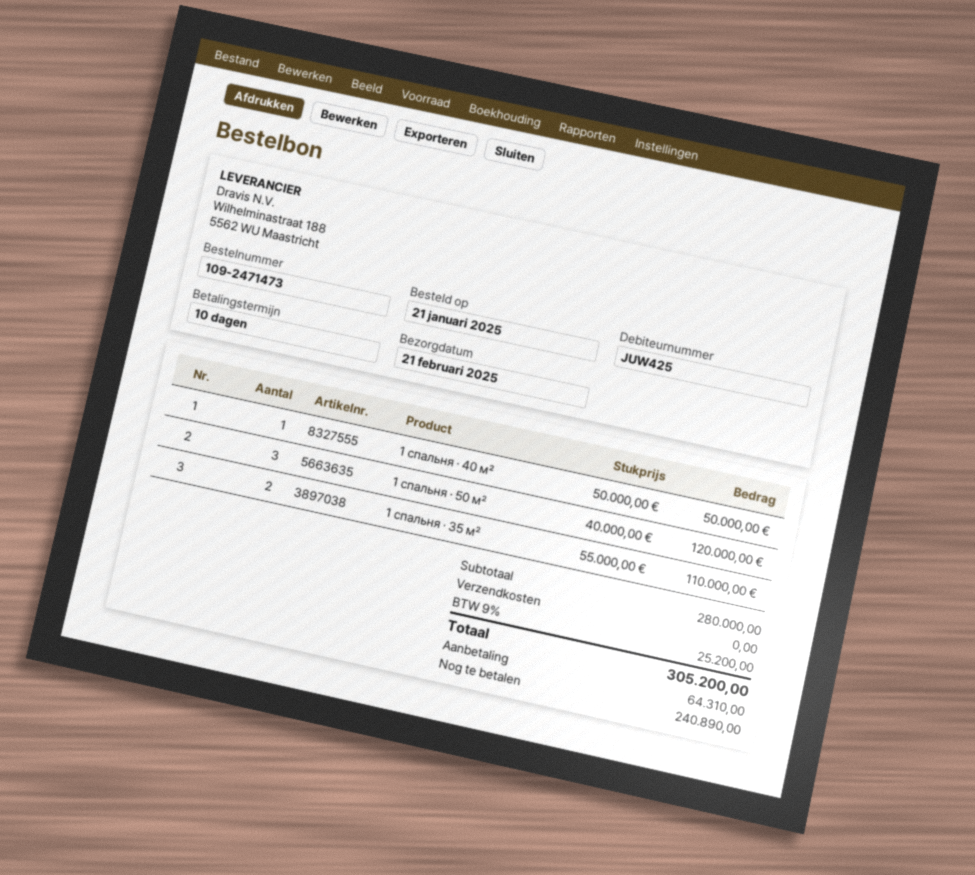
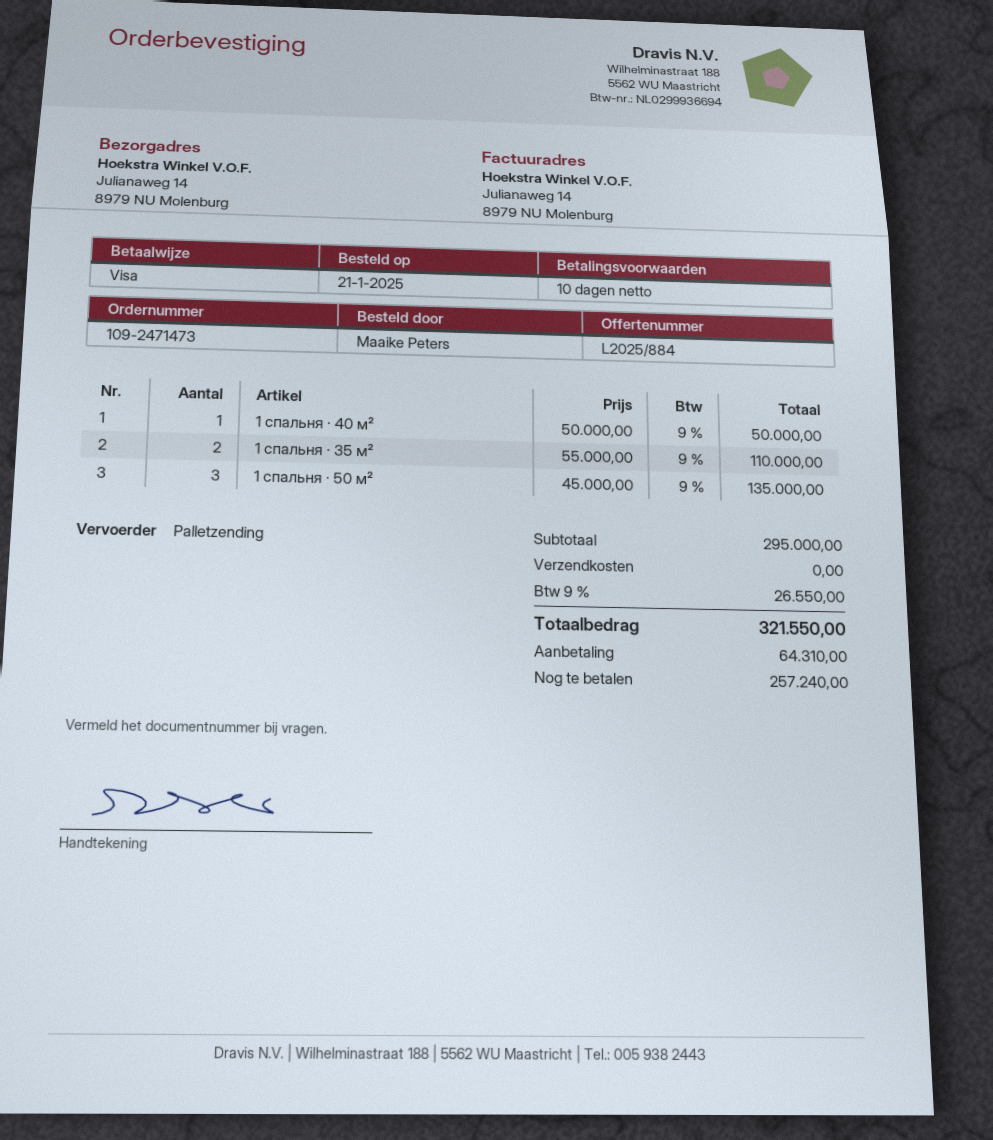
1 спальня · 50 м²: 3 x 40000.00 = 120000.00 -> 3 x 45000.00 = 135000.00
subtotal: 280000.00 -> 295000.00
tax: 9% = 25200.00 -> 9% = 26550.00
total: 305200.00 -> 321550.00
balance: 240890.00 -> 257240.00

